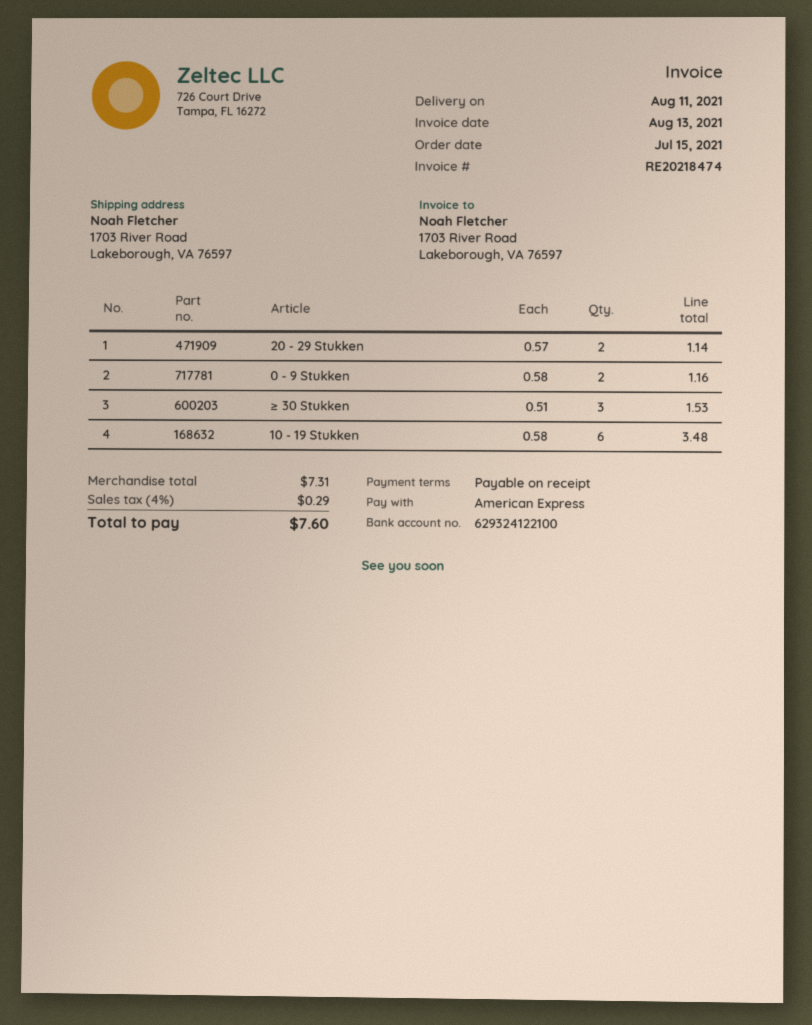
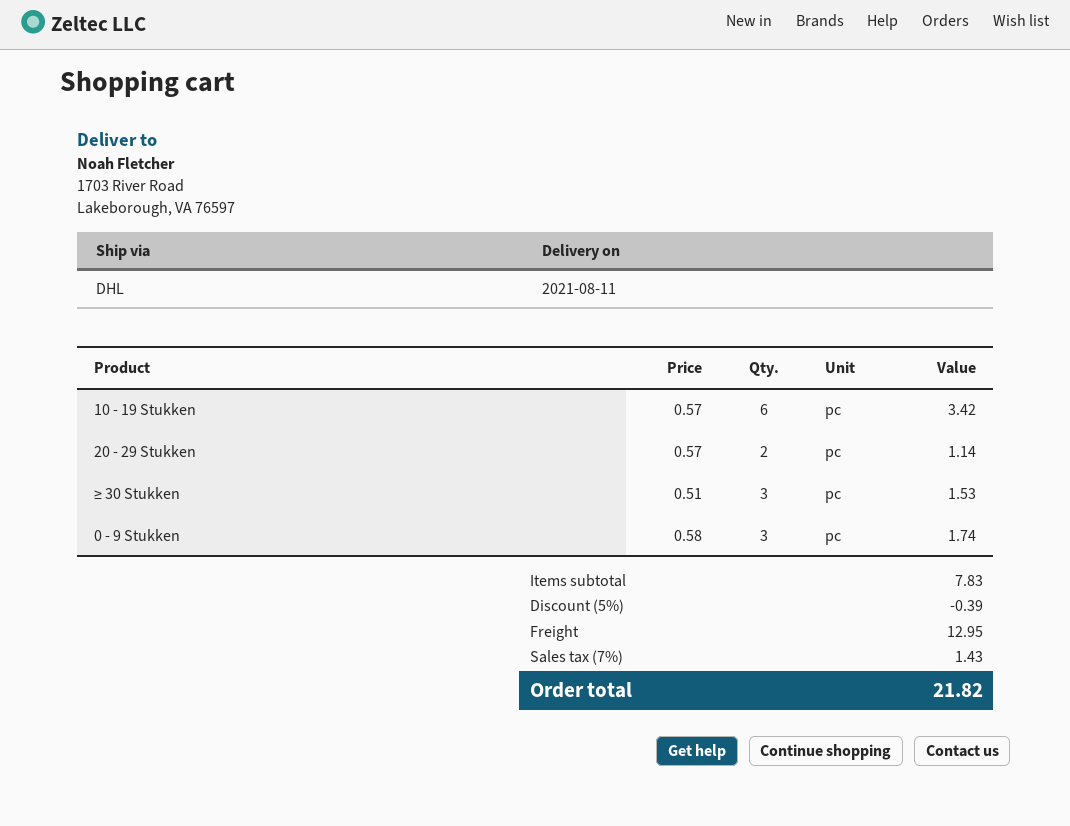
0 - 9 Stukken: 2 x 0.58 = 1.16 -> 3 x 0.58 = 1.74
10 - 19 Stukken: 6 x 0.58 = 3.48 -> 6 x 0.57 = 3.42
subtotal: 7.31 -> 7.83
discount: none -> 5% = 0.39
shipping: none -> 12.95
tax: 4% = 0.29 -> 7% = 1.43
total: 7.60 -> 21.82

